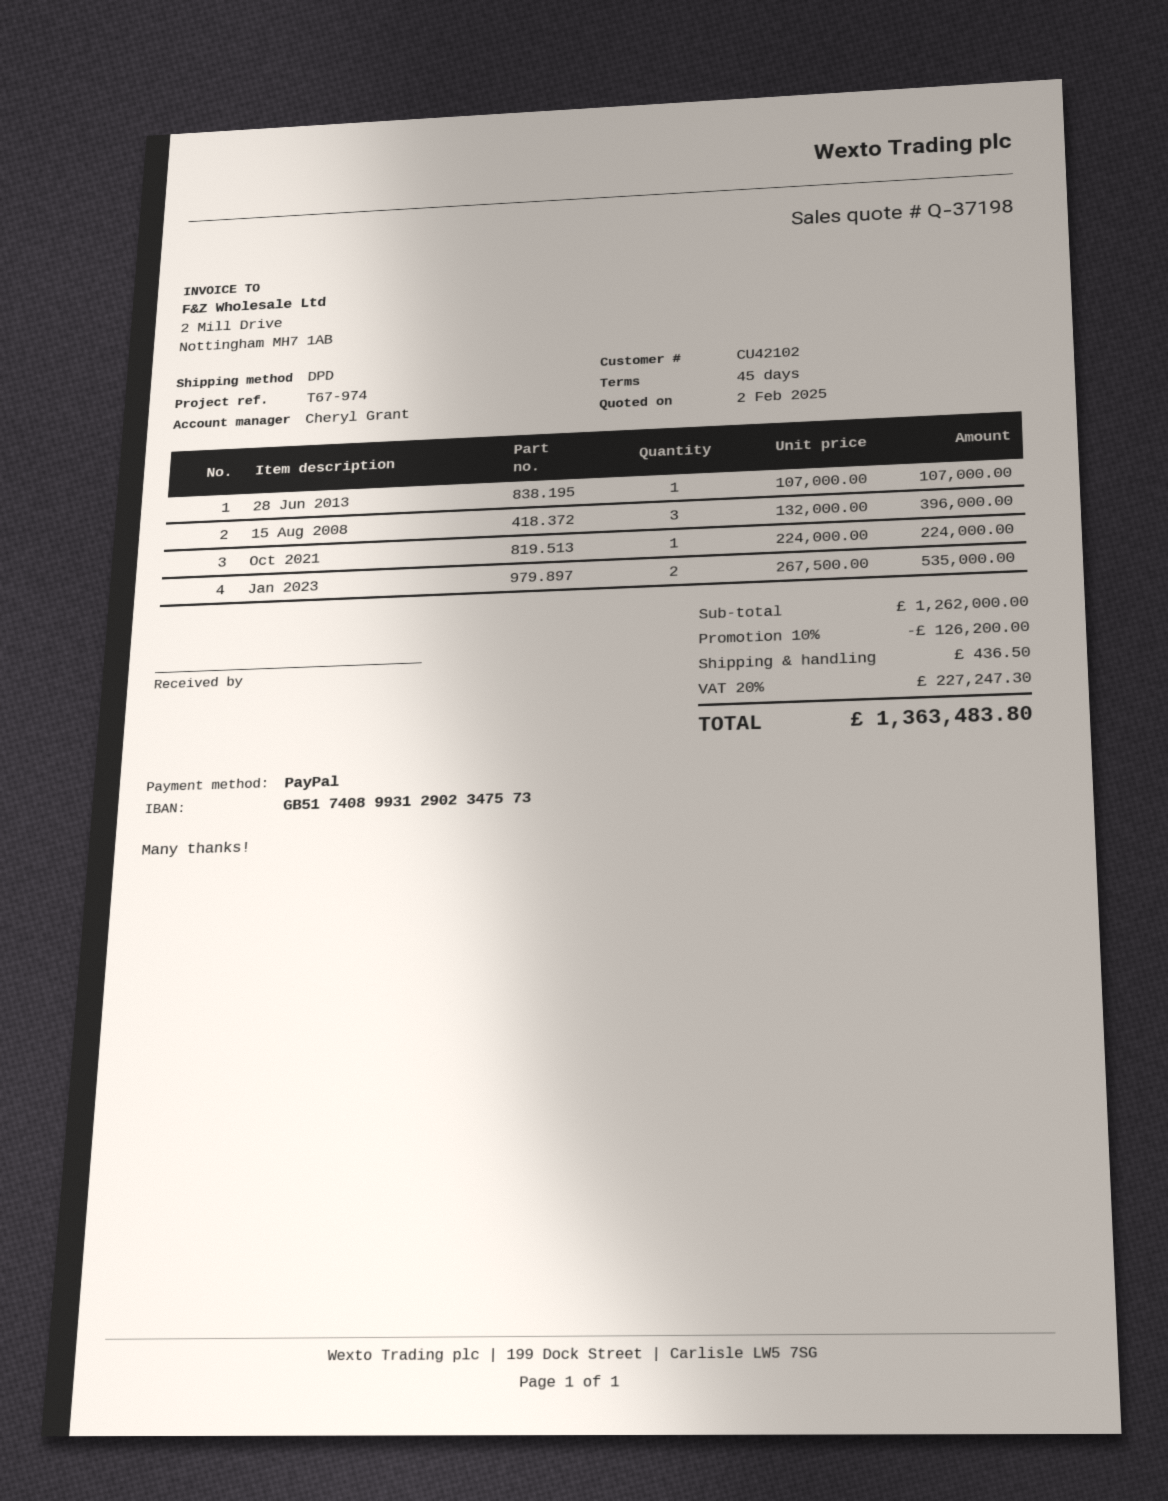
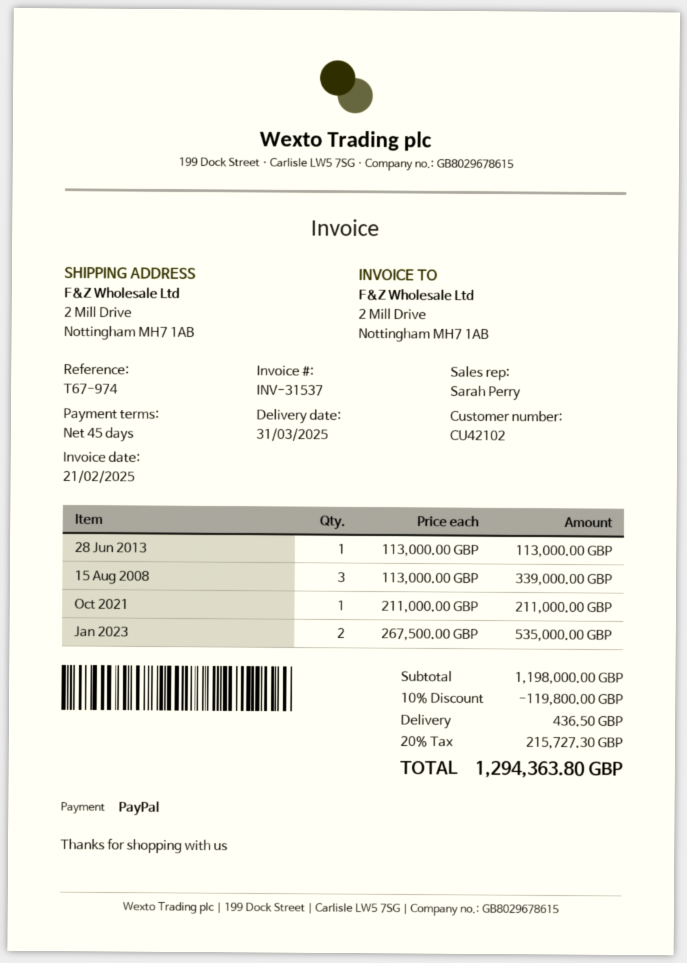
sales rep: Cheryl Grant -> Sarah Perry
28 Jun 2013: 1 x 107000.00 = 107000.00 -> 1 x 113000.00 = 113000.00
15 Aug 2008: 3 x 132000.00 = 396000.00 -> 3 x 113000.00 = 339000.00
Oct 2021: 1 x 224000.00 = 224000.00 -> 1 x 211000.00 = 211000.00
subtotal: 1262000.00 -> 1198000.00
discount: 10% = 126200.00 -> 10% = 119800.00
tax: 20% = 227247.30 -> 20% = 215727.30
total: 1363483.80 -> 1294363.80

